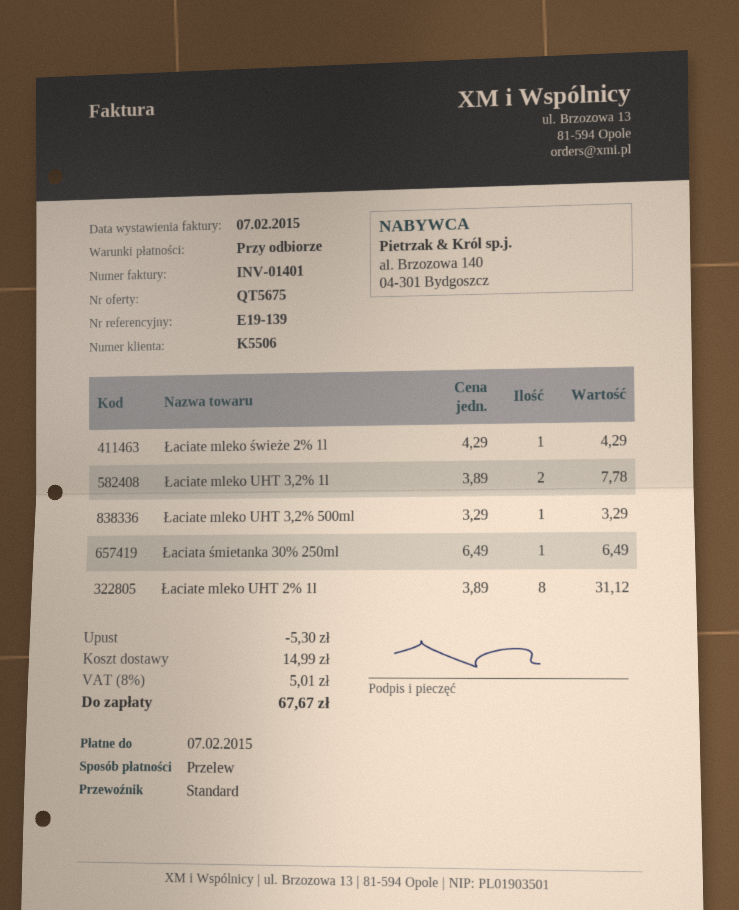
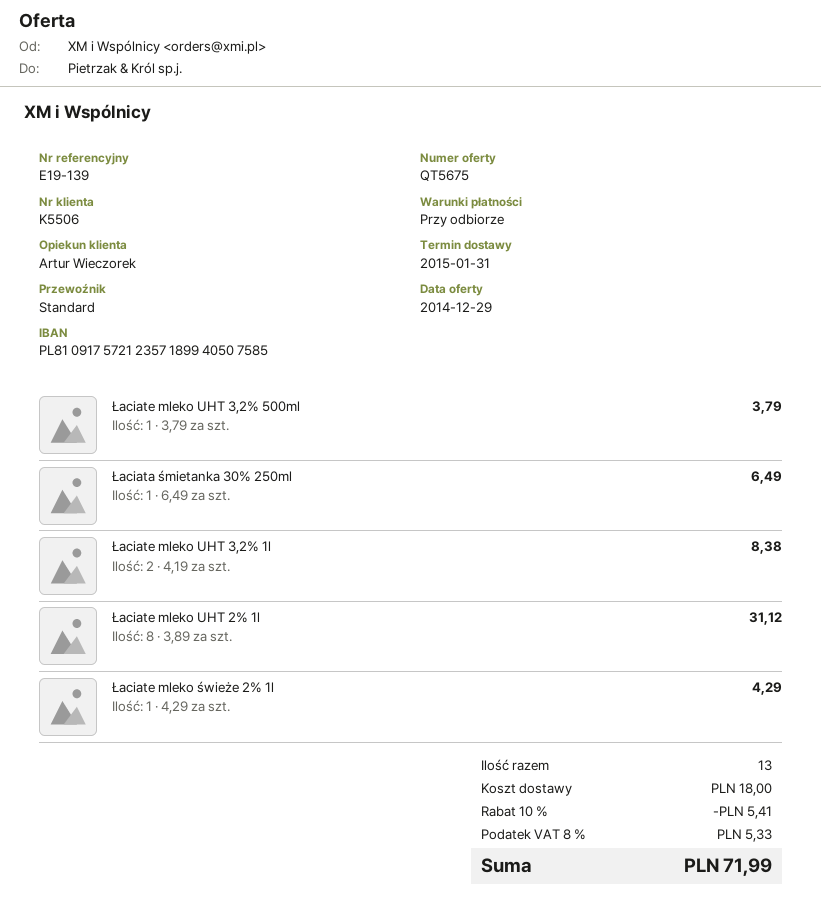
Łaciate mleko UHT 3,2% 1l: 2 x 3.89 = 7.78 -> 2 x 4.19 = 8.38
Łaciate mleko UHT 3,2% 500ml: 1 x 3.29 = 3.29 -> 1 x 3.79 = 3.79
discount: 5.30 -> 5.41
shipping: 14.99 -> 18.00
tax: 8% = 5.01 -> 8% = 5.33
total: 67.67 -> 71.99

